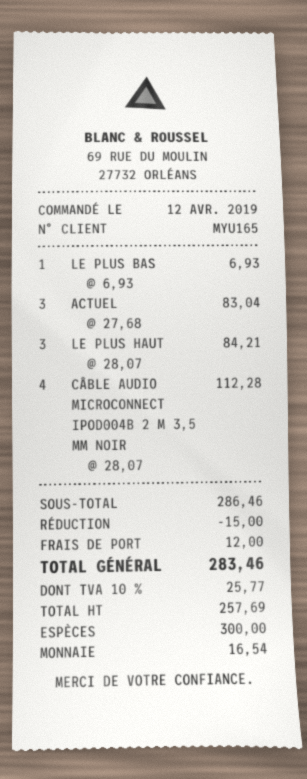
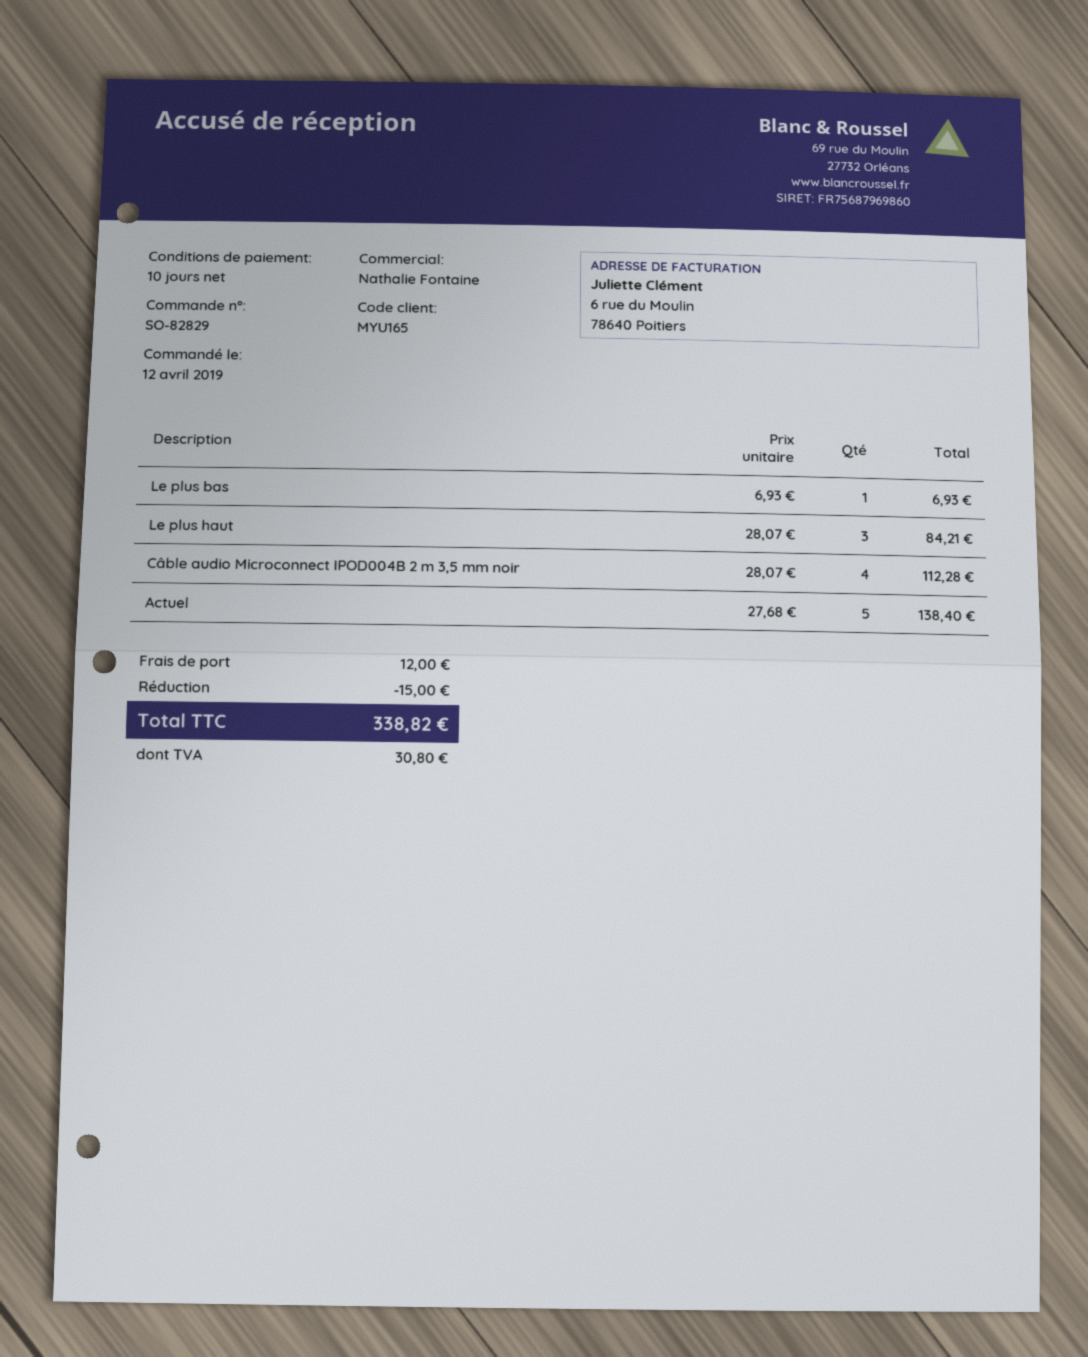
ACTUEL: 3 x 27.68 = 83.04 -> 5 x 27.68 = 138.40
tax: 25.77 -> 30.80
total: 283.46 -> 338.82

